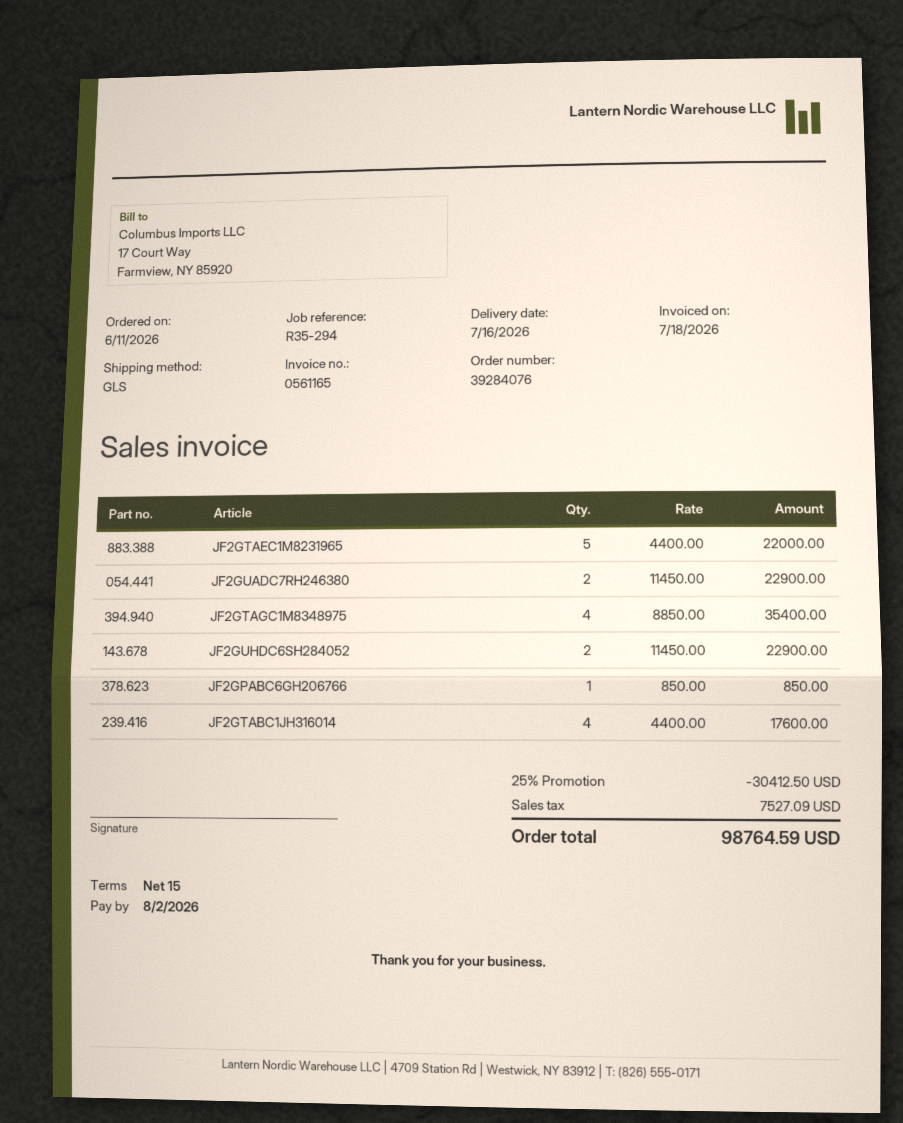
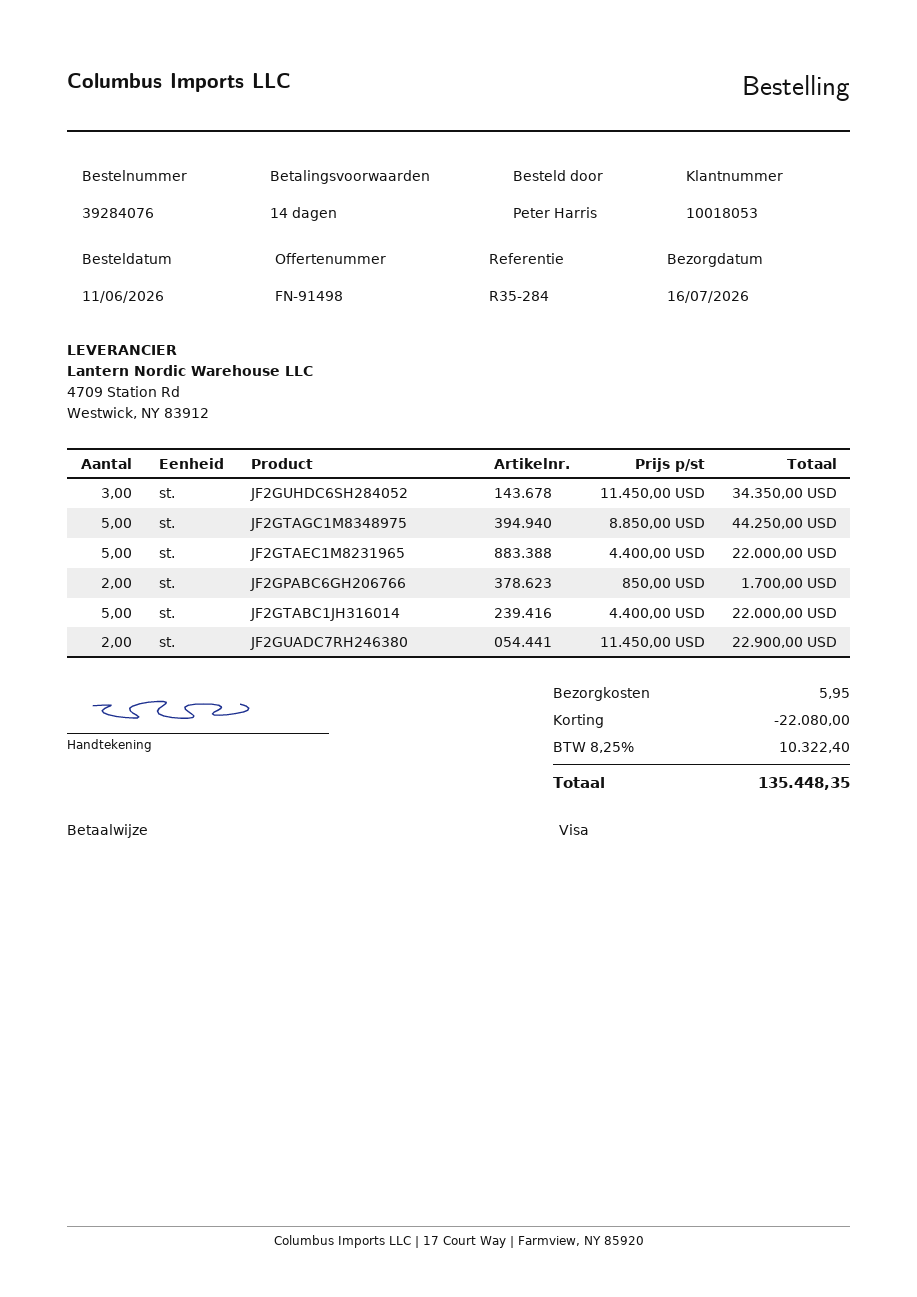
payment terms: 15 days -> 14 days
reference: R35-294 -> R35-284
JF2GTAGC1M8348975: 4 x 8850.00 = 35400.00 -> 5 x 8850.00 = 44250.00
JF2GUHDC6SH284052: 2 x 11450.00 = 22900.00 -> 3 x 11450.00 = 34350.00
JF2GPABC6GH206766: 1 x 850.00 = 850.00 -> 2 x 850.00 = 1700.00
JF2GTABC1JH316014: 4 x 4400.00 = 17600.00 -> 5 x 4400.00 = 22000.00
discount: 30412.50 -> 22080.00
shipping: none -> 5.95
tax: 7527.09 -> 10322.40
total: 98764.59 -> 135448.35

